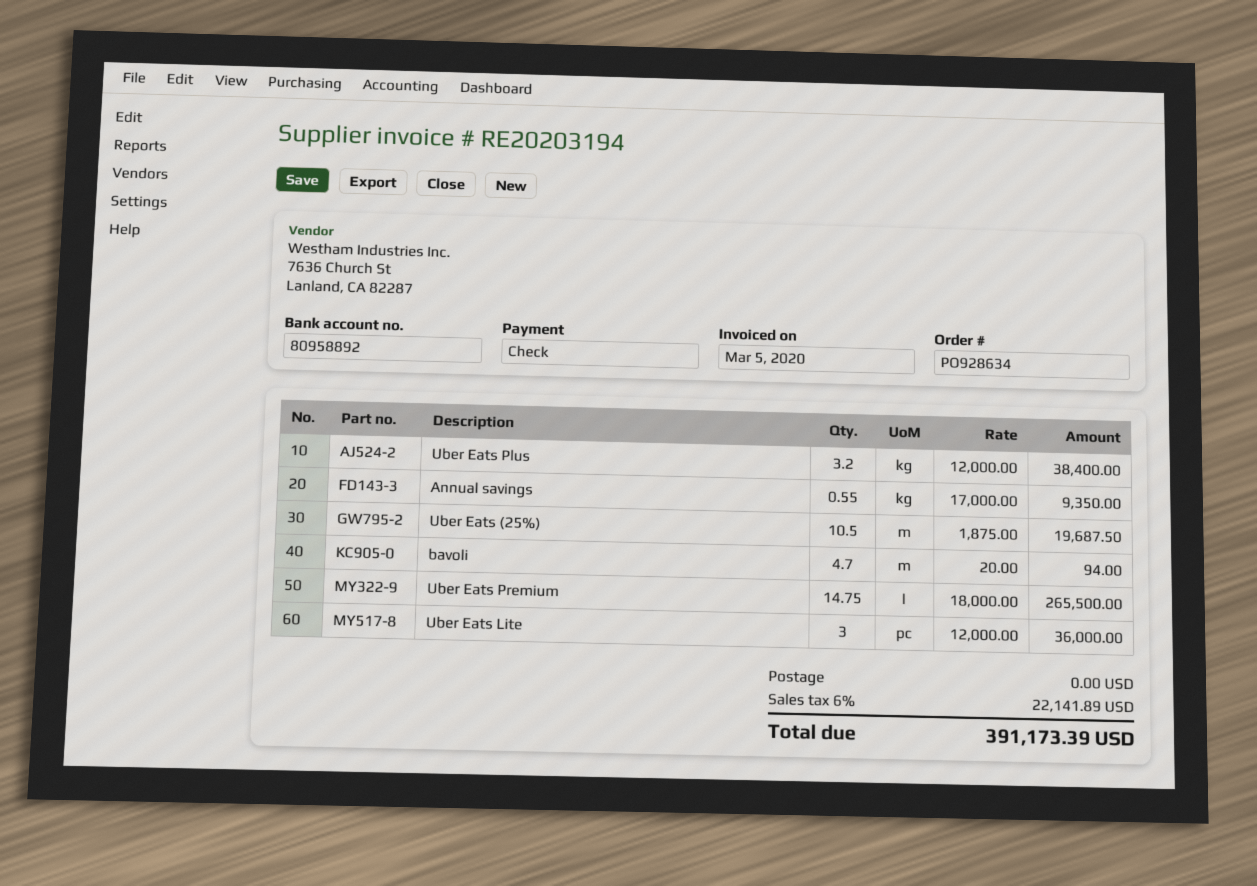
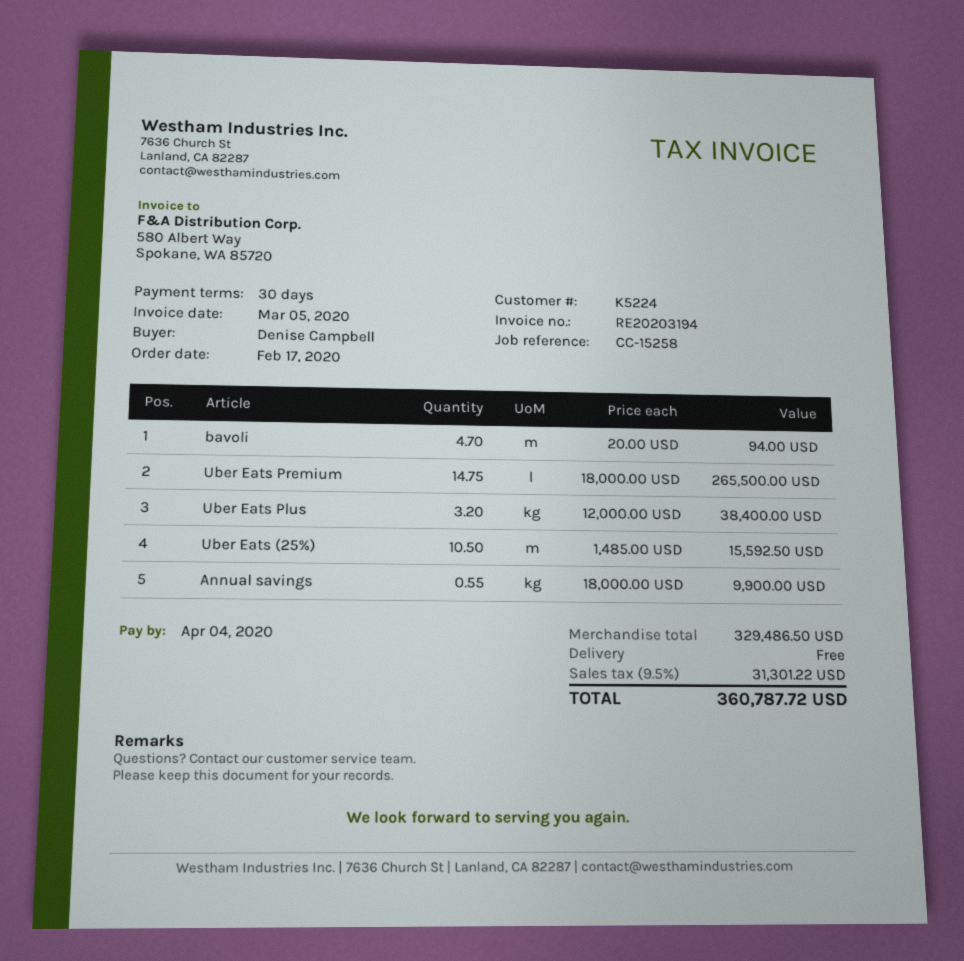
Annual savings: 0.55 x 17000.00 = 9350.00 -> 0.55 x 18000.00 = 9900.00
Uber Eats (25%): 10.5 x 1875.00 = 19687.50 -> 10.5 x 1485.00 = 15592.50
Uber Eats Lite: 3 x 12000.00 = 36000.00 -> none
tax: 6% = 22141.89 -> 9.5% = 31301.22
total: 391173.39 -> 360787.72

